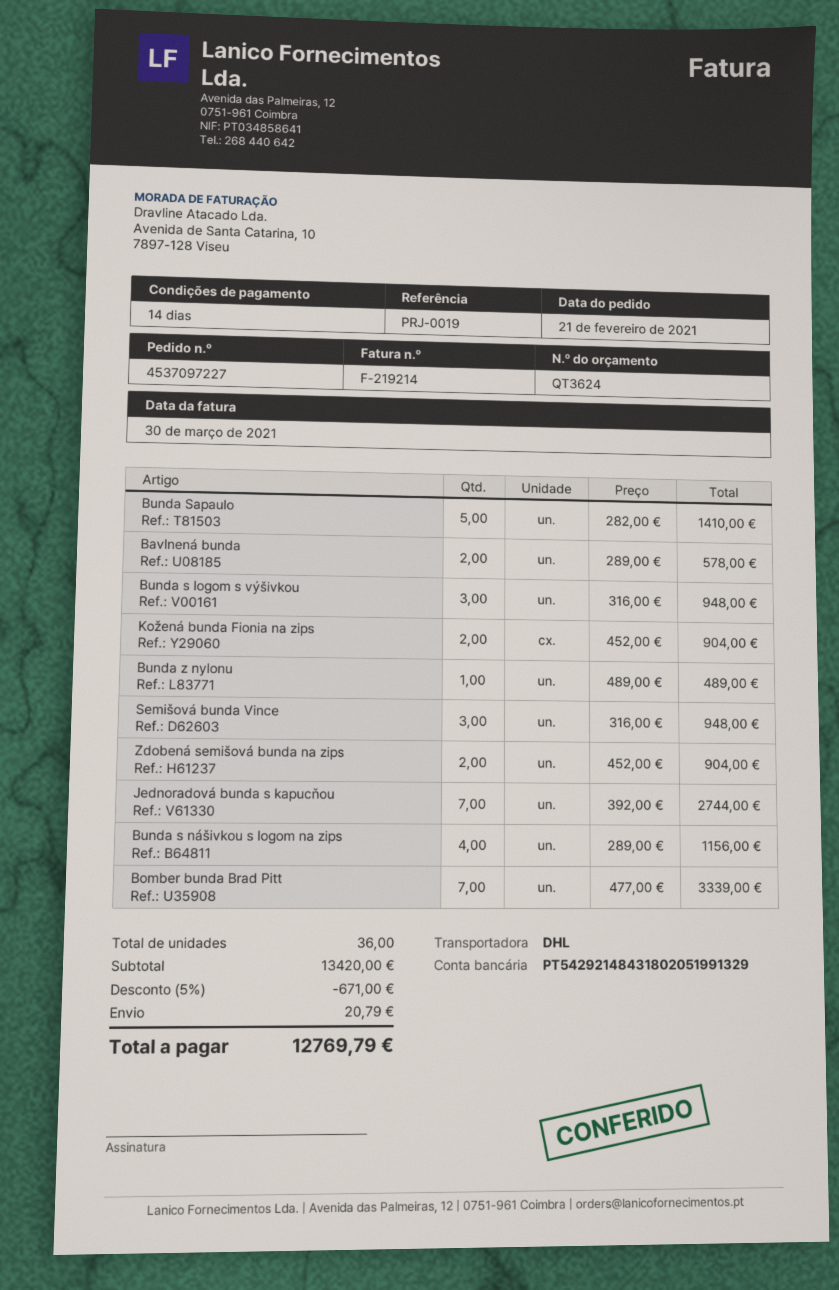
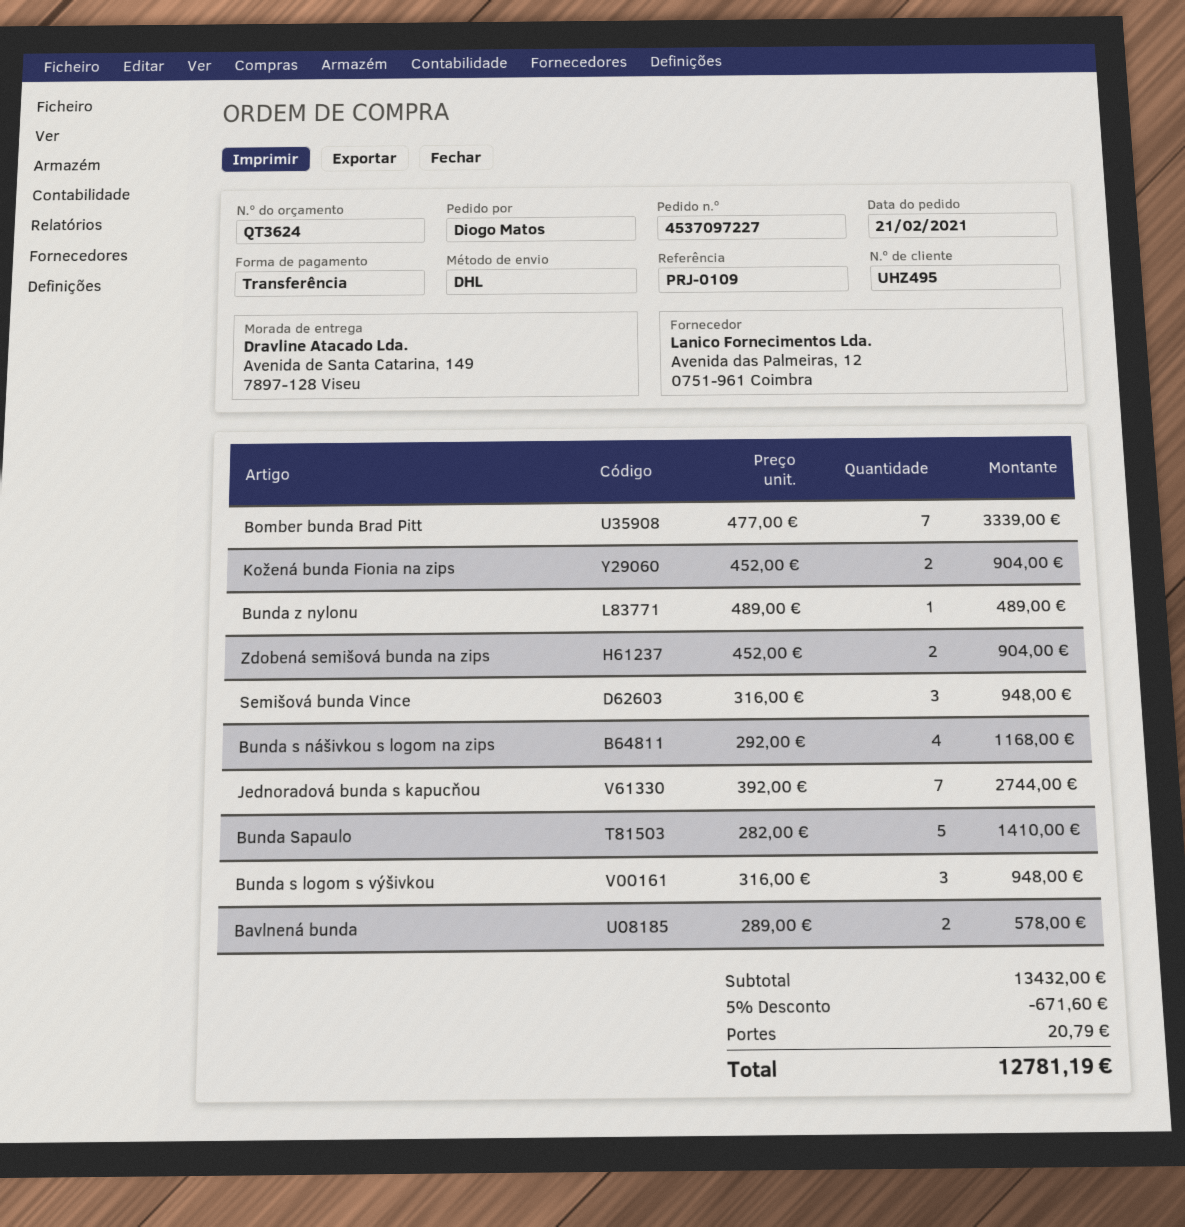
reference: PRJ-0019 -> PRJ-0109
Bunda s nášivkou s logom na zips: 4 x 289.00 = 1156.00 -> 4 x 292.00 = 1168.00
subtotal: 13420.00 -> 13432.00
discount: 5% = 671.00 -> 5% = 671.60
total: 12769.79 -> 12781.19

